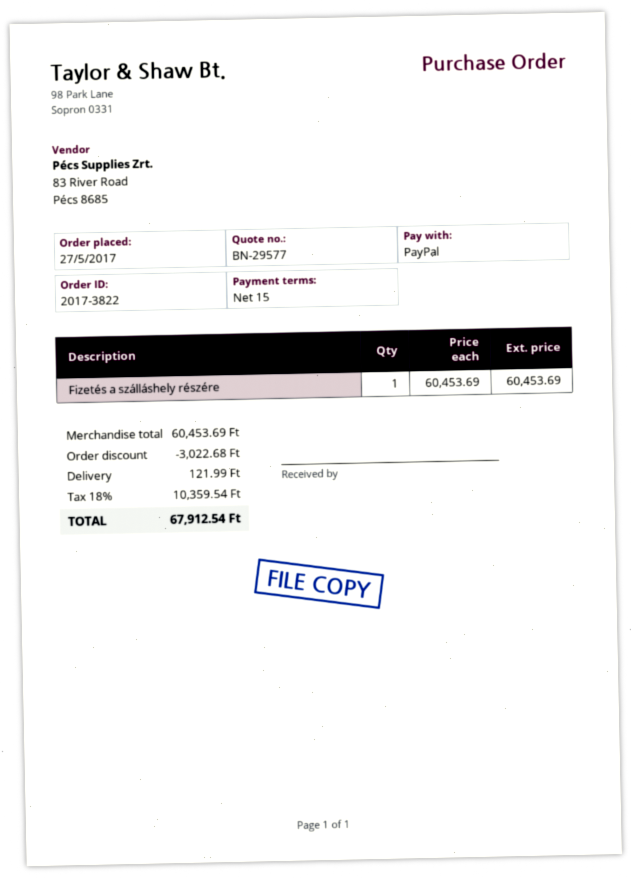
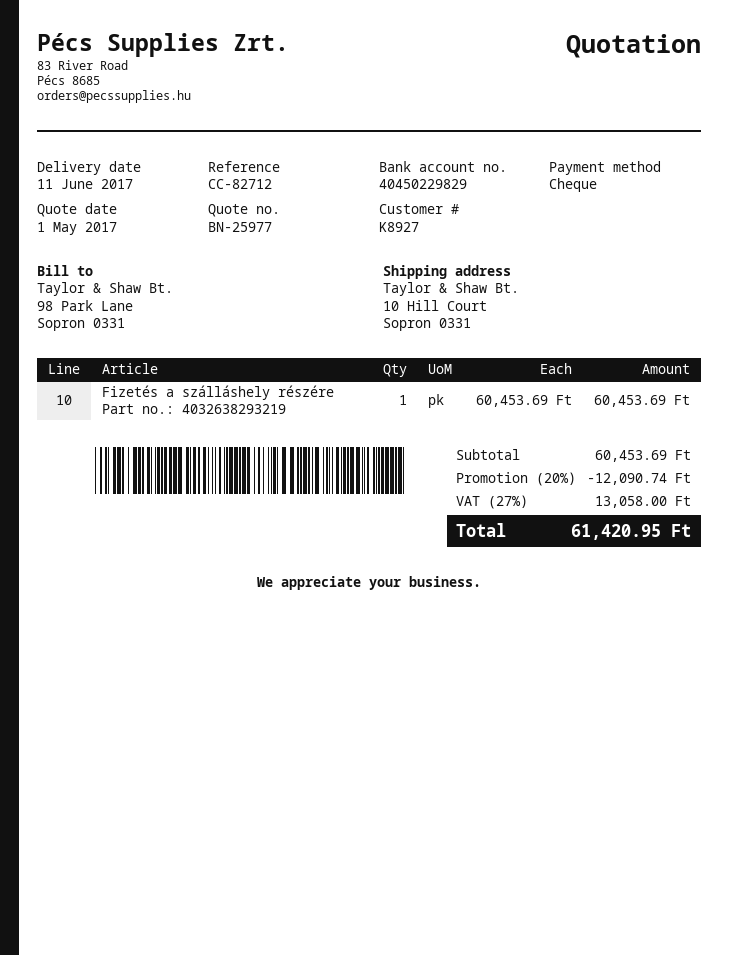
quote number: BN-29577 -> BN-25977
payment method: PayPal -> cheque
discount: 3022.68 -> 12090.74
shipping: 121.99 -> none
tax: 18% = 10359.54 -> 27% = 13058.00
total: 67912.54 -> 61420.95

